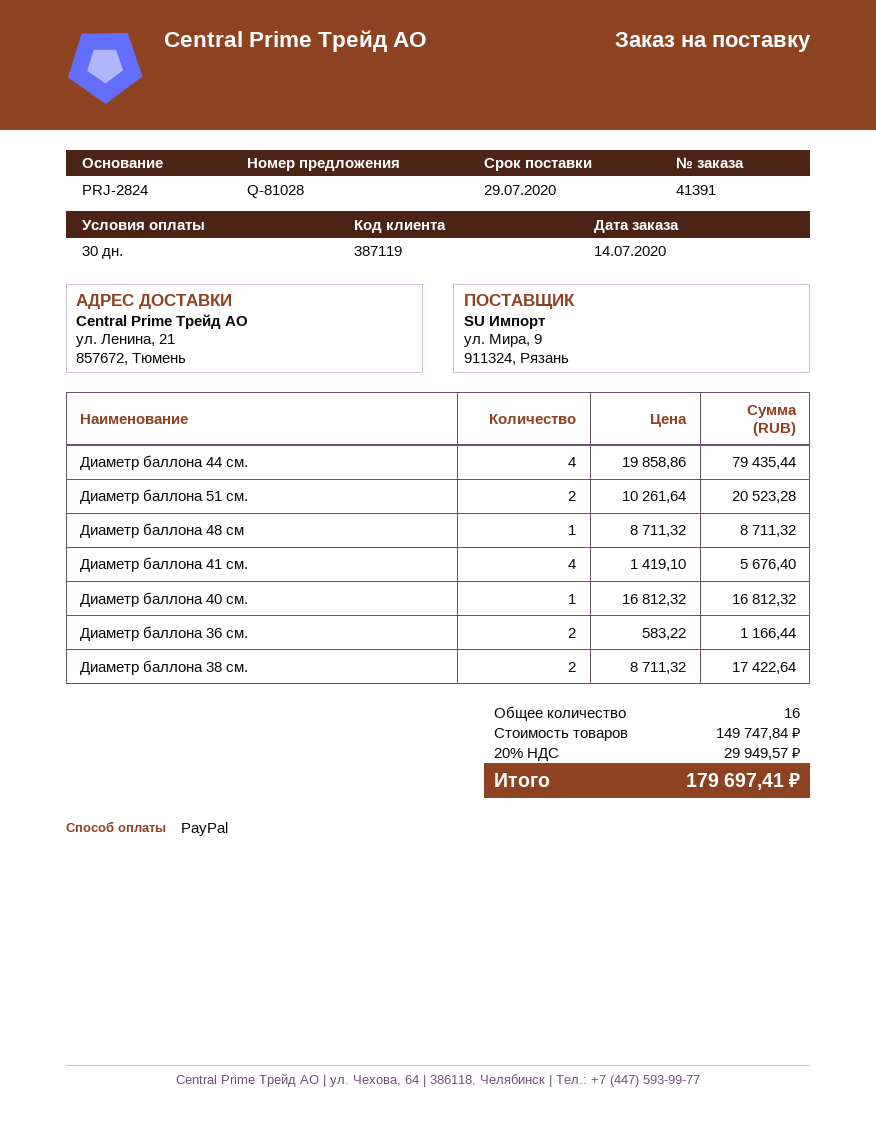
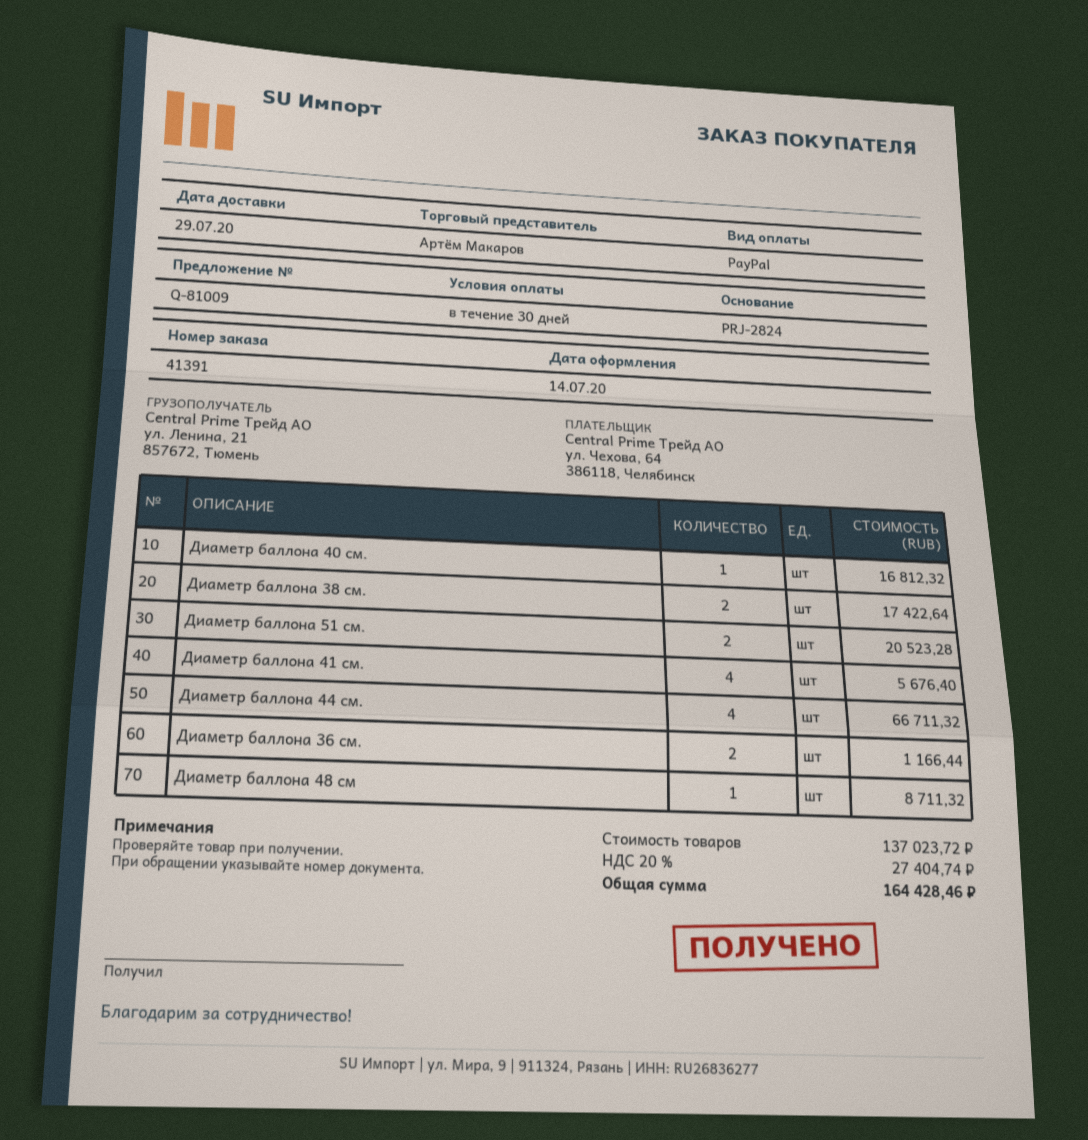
quote number: Q-81028 -> Q-81009
Диаметр баллона 44 см.: 4 for 79435.44 -> 4 for 66711.32
subtotal: 149747.84 -> 137023.72
tax: 20% = 29949.57 -> 20% = 27404.74
total: 179697.41 -> 164428.46

